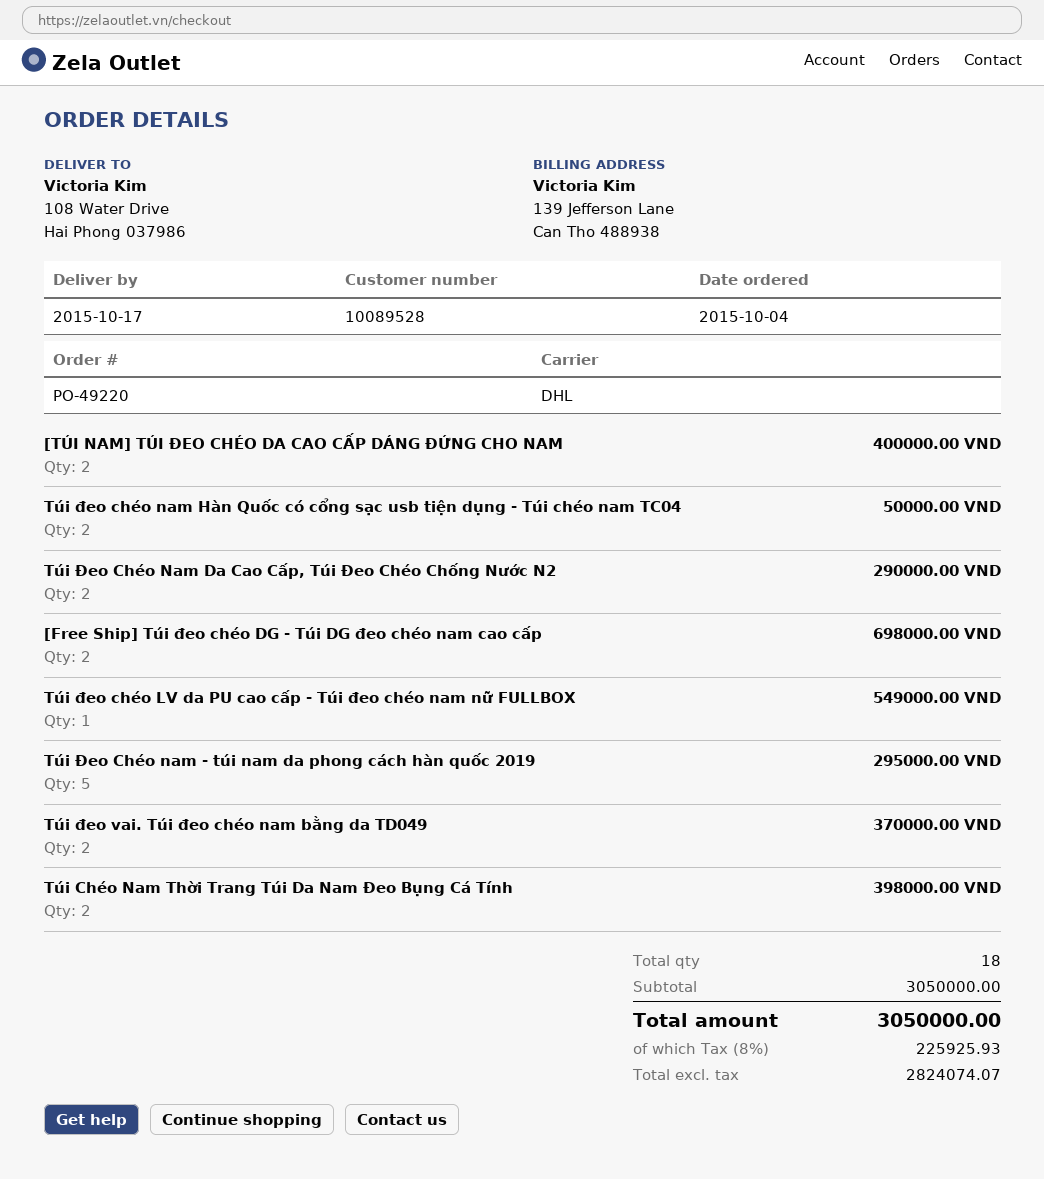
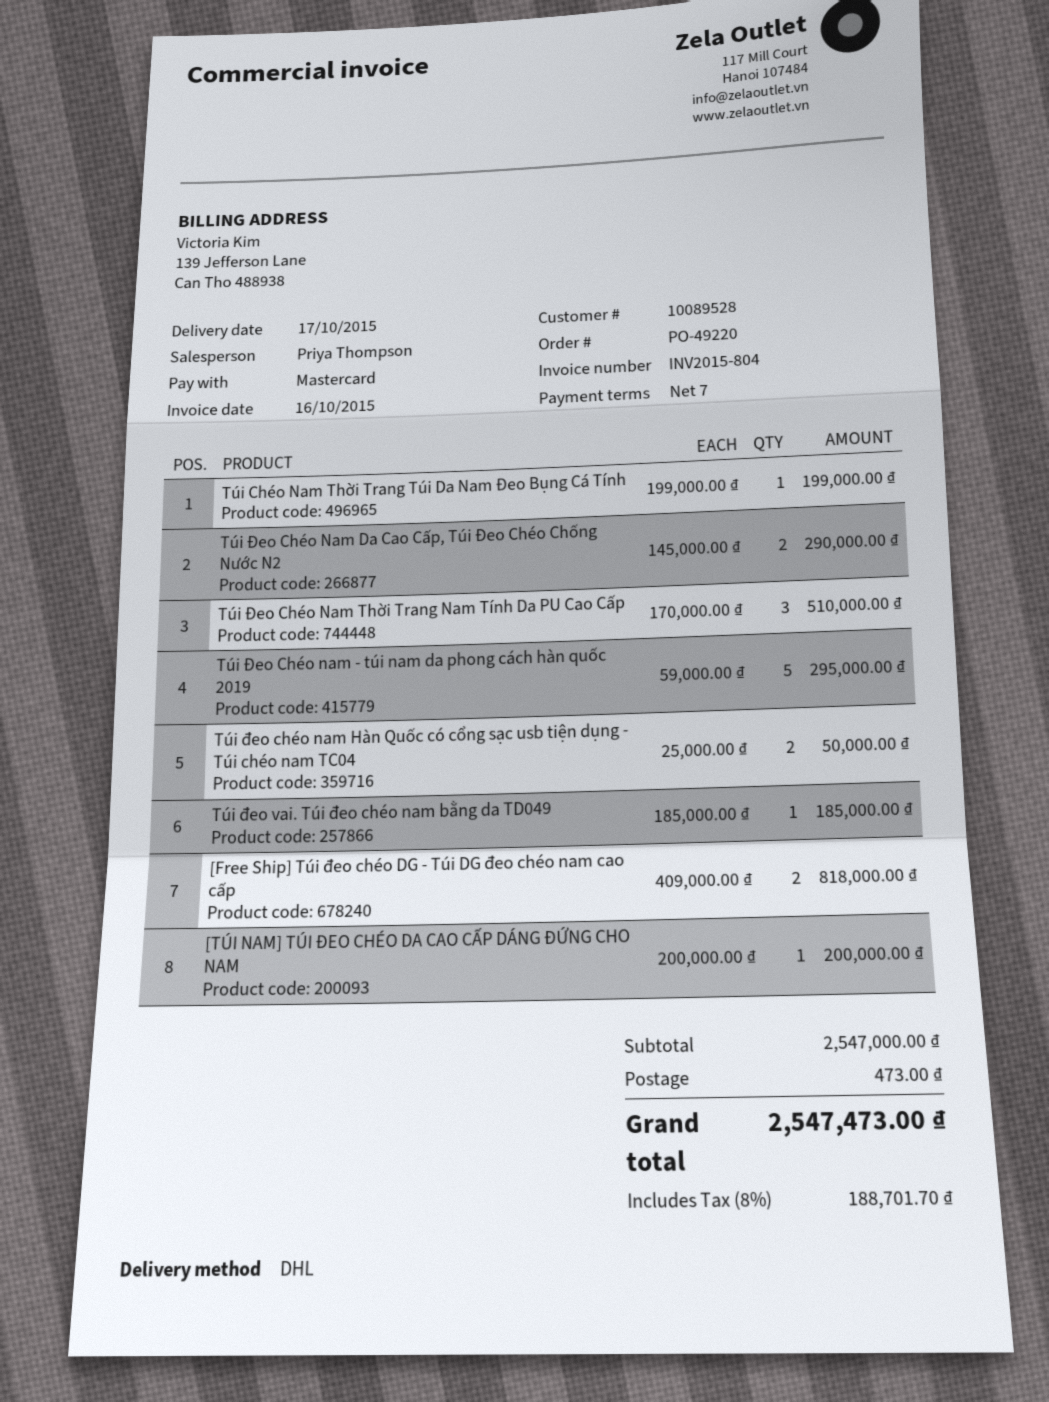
[TÚI NAM] TÚI ĐEO CHÉO DA CAO CẤP DÁNG ĐỨNG CHO NAM: 2 for 400000.00 -> 1 for 200000.00
[Free Ship] Túi đeo chéo DG - Túi DG đeo chéo nam cao cấp: 2 for 698000.00 -> 2 for 818000.00
Túi đeo chéo LV da PU cao cấp - Túi đeo chéo nam nữ FULLBOX: 1 for 549000.00 -> none
Túi đeo vai. Túi đeo chéo nam bằng da TD049: 2 for 370000.00 -> 1 for 185000.00
Túi Chéo Nam Thời Trang Túi Da Nam Đeo Bụng Cá Tính: 2 for 398000.00 -> 1 for 199000.00
Túi Đeo Chéo Nam Thời Trang Nam Tính Da PU Cao Cấp: none -> 3 for 510000.00
subtotal: 3050000.00 -> 2547000.00
shipping: none -> 473.00
tax: 8% = 225925.93 -> 8% = 188701.70
total: 3050000.00 -> 2547473.00

